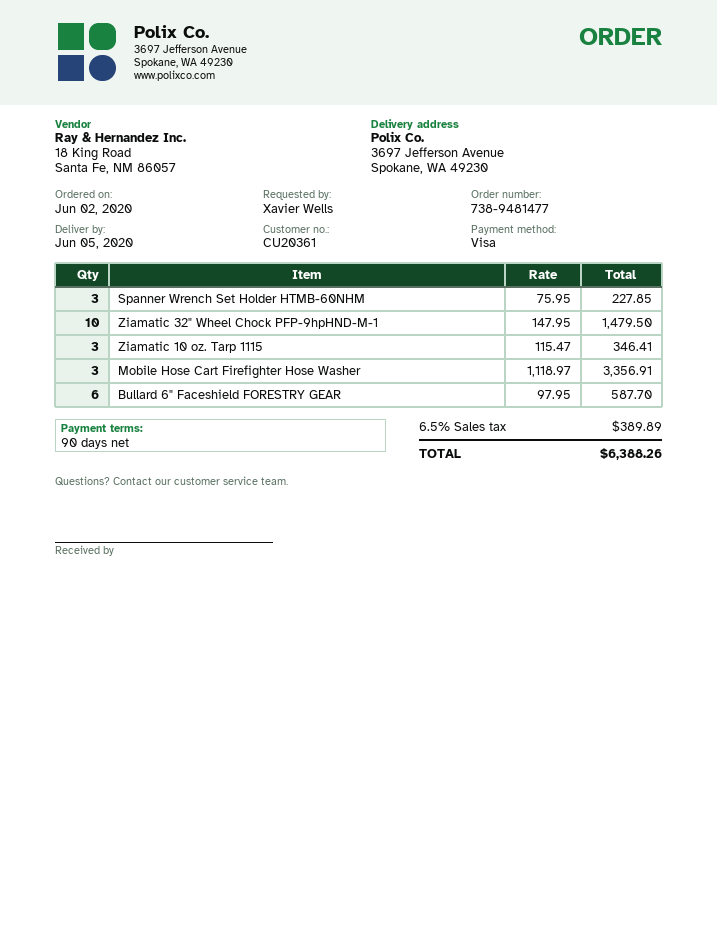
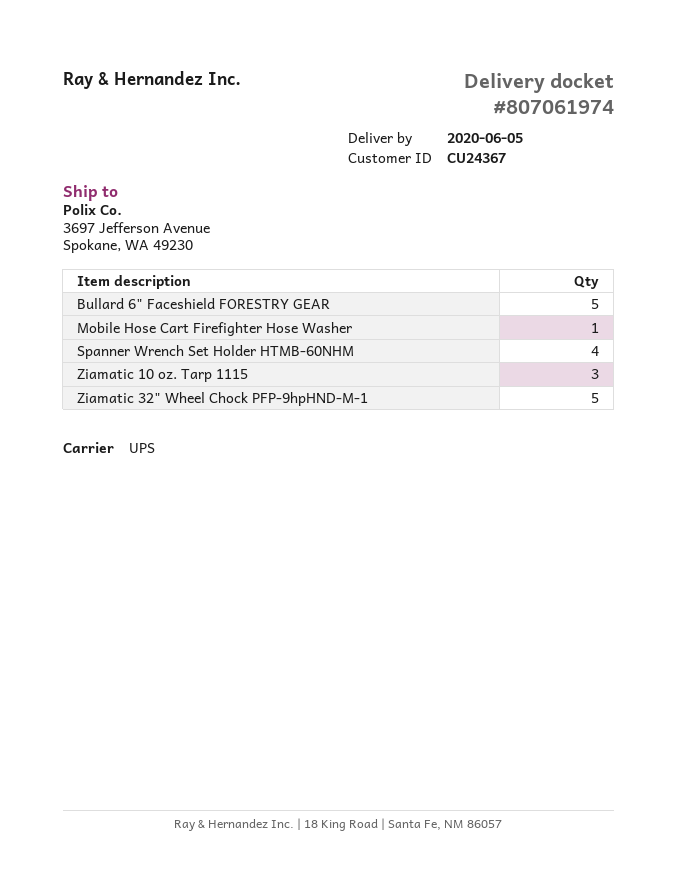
customer number: CU20361 -> CU24367
Spanner Wrench Set Holder HTMB-60NHM: 3 -> 4
Ziamatic 32" Wheel Chock PFP-9hpHND-M-1: 10 -> 5
Mobile Hose Cart Firefighter Hose Washer: 3 -> 1
Bullard 6" Faceshield FORESTRY GEAR: 6 -> 5

